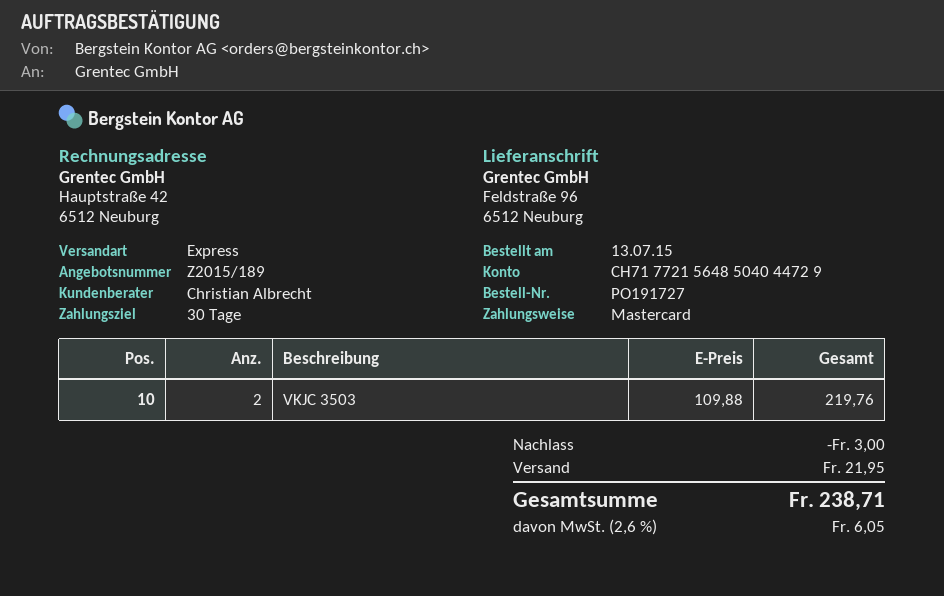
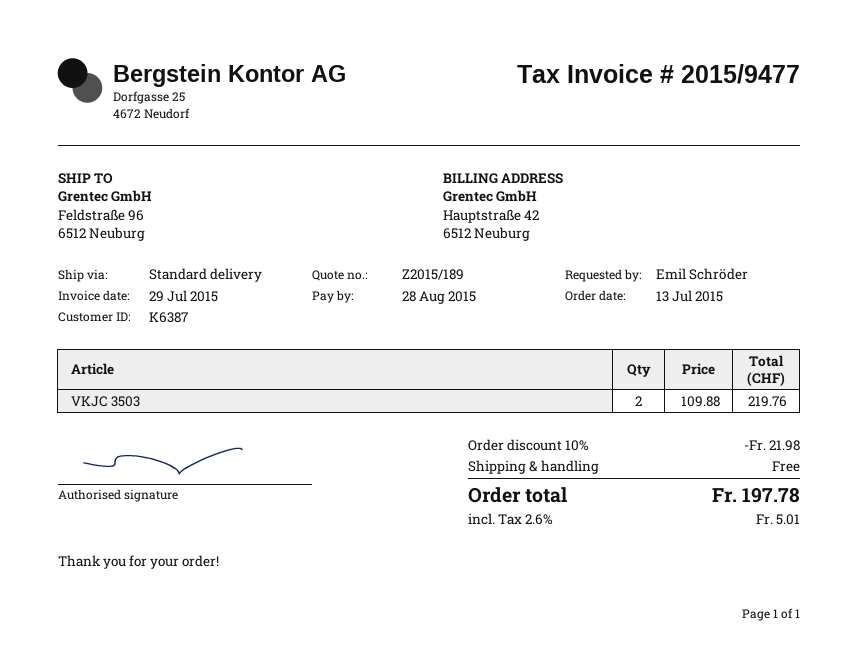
shipping method: express -> standard
discount: 3.00 -> 21.98
shipping: 21.95 -> 0.00
tax: 2.6% = 6.05 -> 2.6% = 5.01
total: 238.71 -> 197.78

